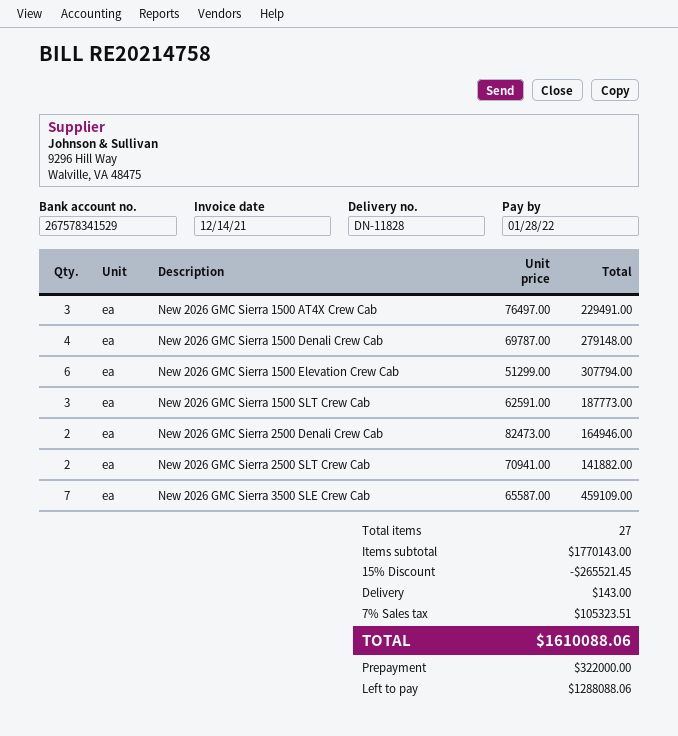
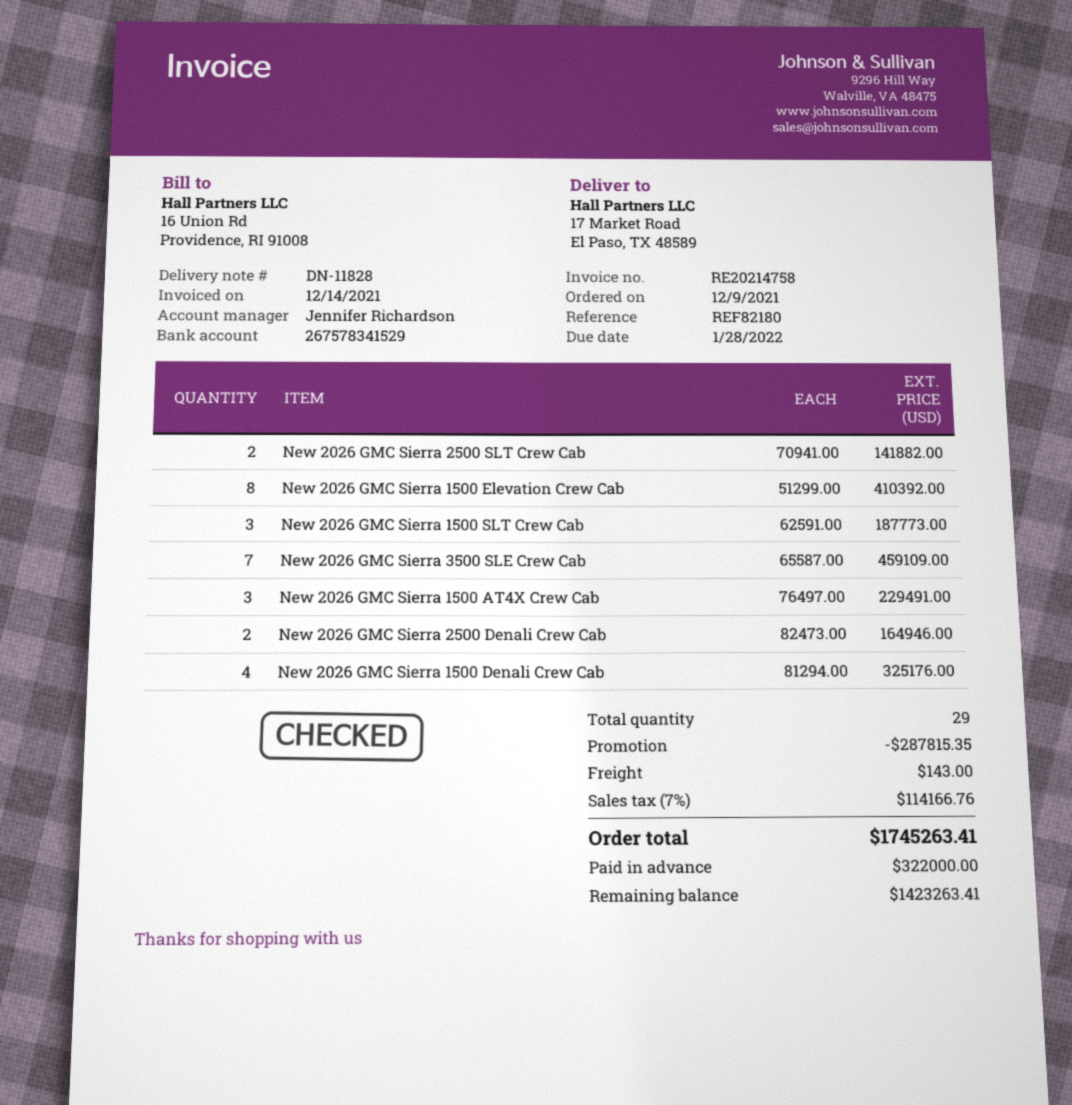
New 2026 GMC Sierra 1500 Denali Crew Cab: 4 x 69787.00 = 279148.00 -> 4 x 81294.00 = 325176.00
New 2026 GMC Sierra 1500 Elevation Crew Cab: 6 x 51299.00 = 307794.00 -> 8 x 51299.00 = 410392.00
total quantity: 27 -> 29
discount: 265521.45 -> 287815.35
tax: 7% = 105323.51 -> 7% = 114166.76
total: 1610088.06 -> 1745263.41
balance: 1288088.06 -> 1423263.41

